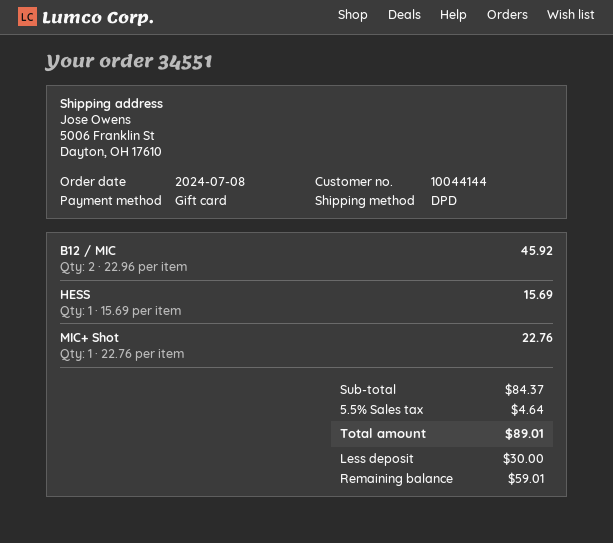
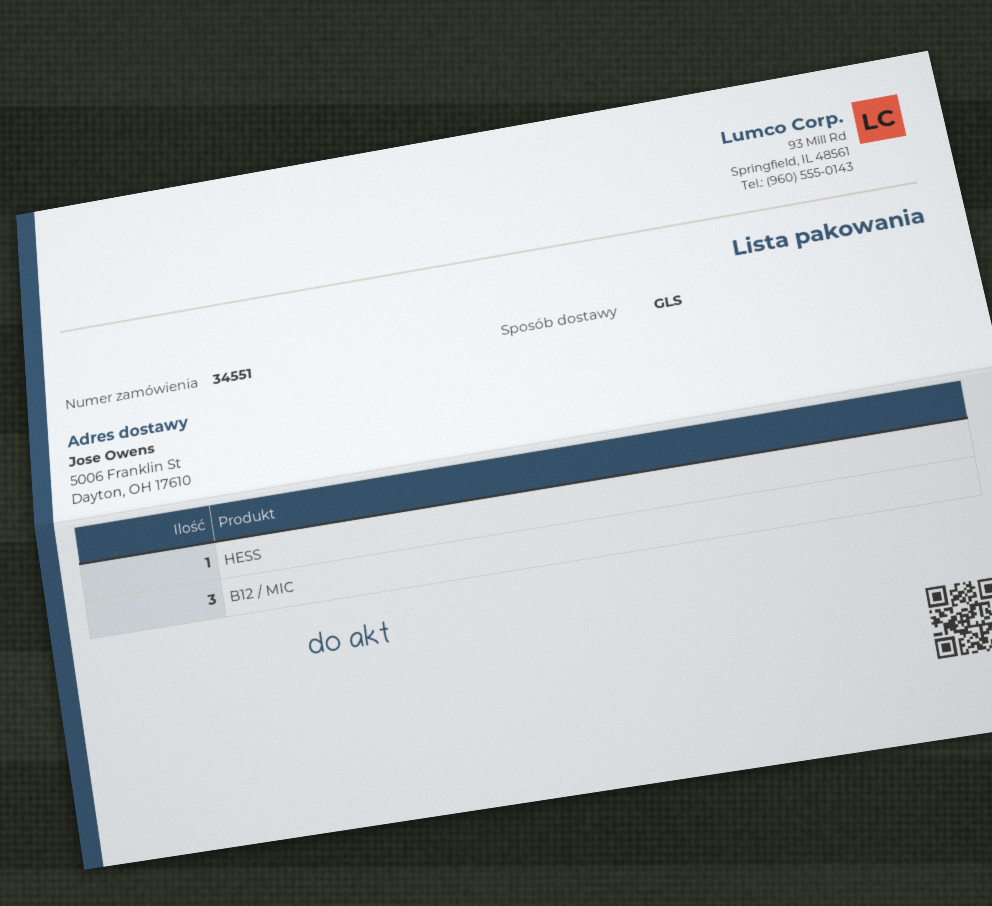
shipping method: DPD -> GLS
B12 / MIC: 2 -> 3
MIC+ Shot: 1 -> none

